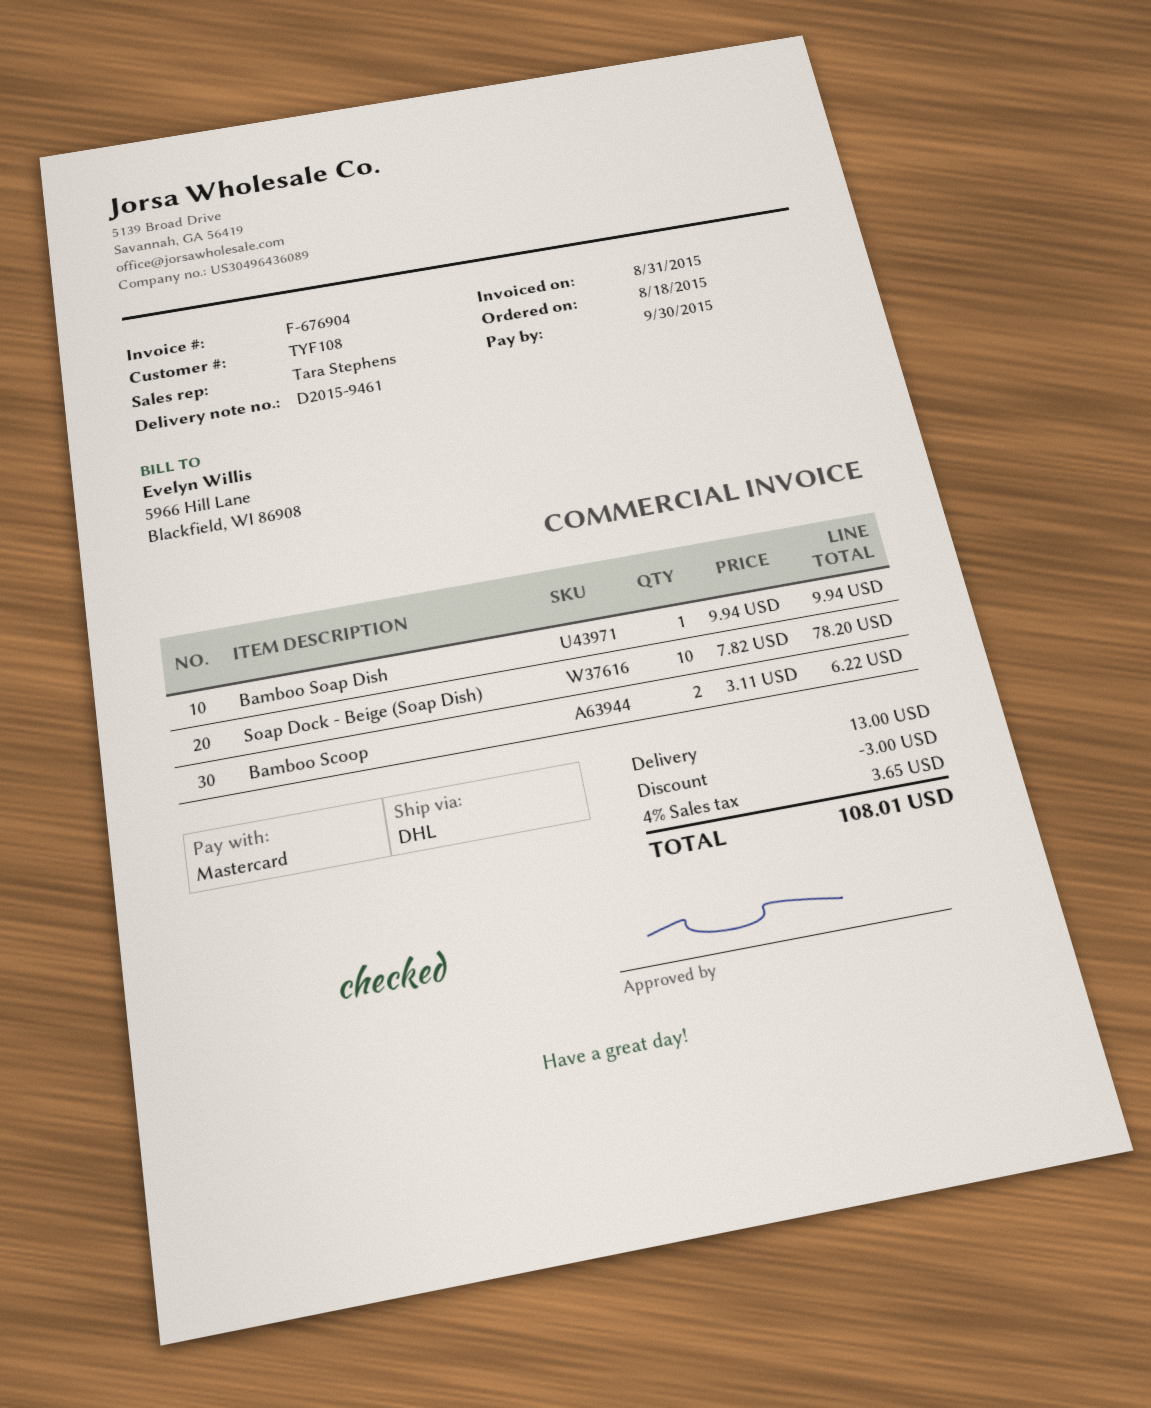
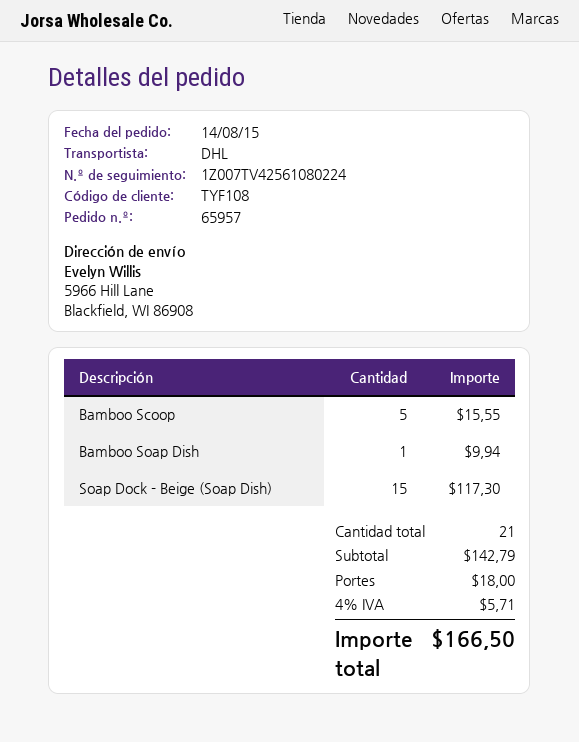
order date: 2015-08-18 -> 2015-08-14
Soap Dock - Beige (Soap Dish): 10 for 78.20 -> 15 for 117.30
Bamboo Scoop: 2 for 6.22 -> 5 for 15.55
discount: 3.00 -> none
shipping: 13.00 -> 18.00
tax: 4% = 3.65 -> 4% = 5.71
total: 108.01 -> 166.50

